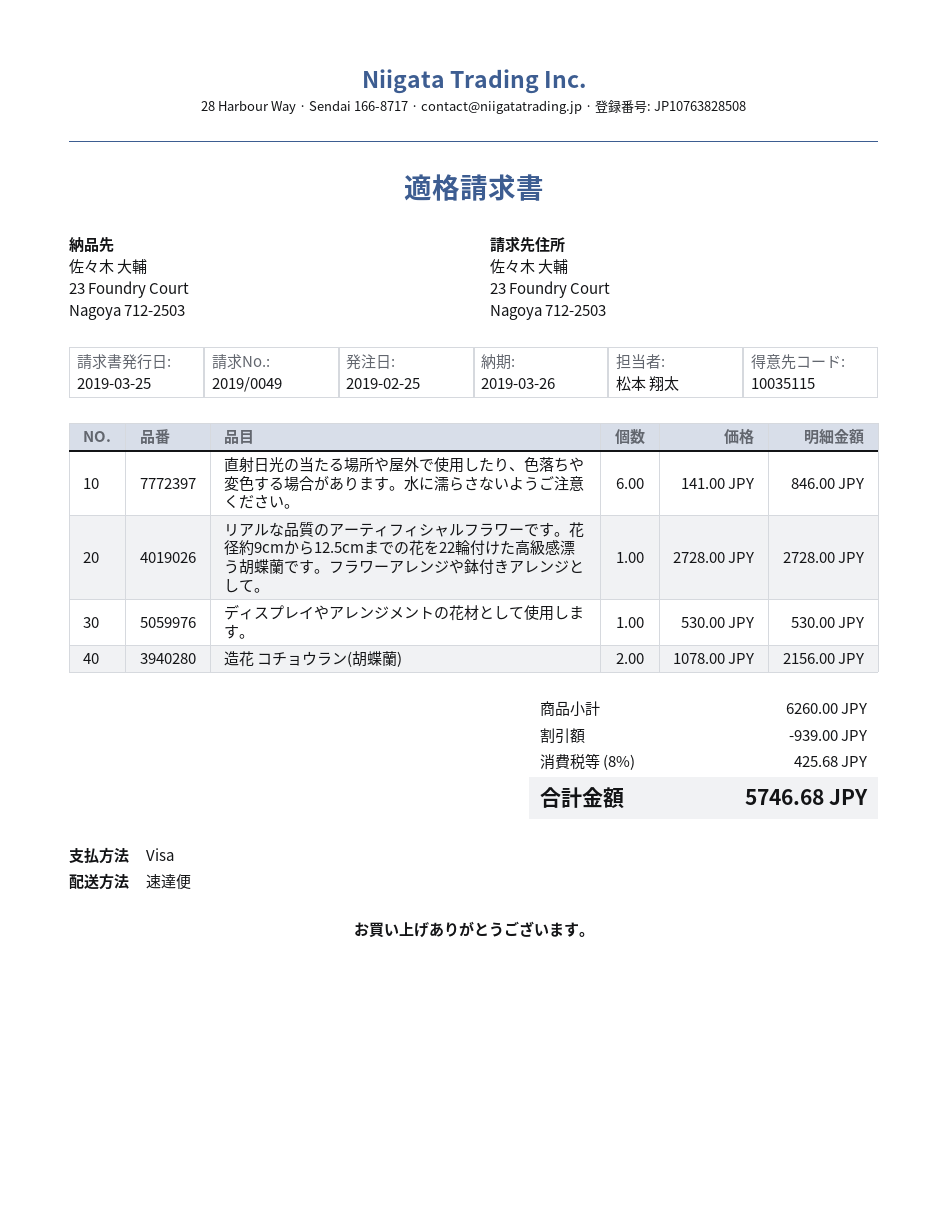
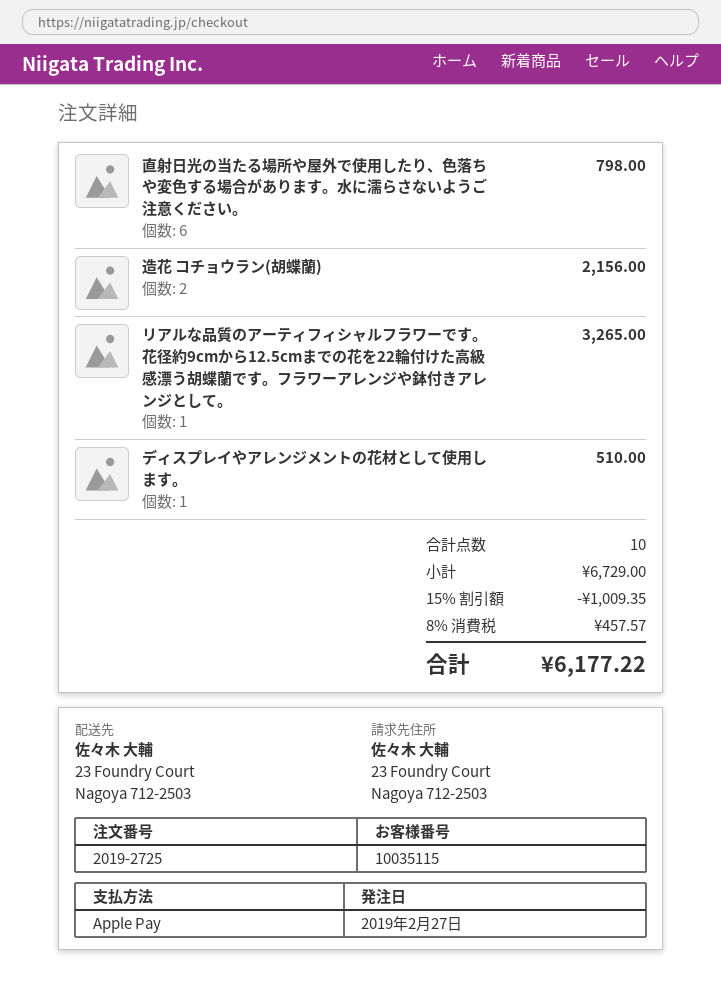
order date: 2019-02-25 -> 2019-02-27
payment method: Visa -> Apple Pay
直射日光の当たる場所や屋外で使用したり、色落ちや変色する場合があります。水に濡らさないようご注意ください。: 6 for 846.00 -> 6 for 798.00
リアルな品質のアーティフィシャルフラワーです。花径約9cmから12.5cmまでの花を22輪付けた高級感漂う胡蝶蘭です。フラワーアレンジや鉢付きアレンジとして。: 1 for 2728.00 -> 1 for 3265.00
ディスプレイやアレンジメントの花材として使用します。: 1 for 530.00 -> 1 for 510.00
subtotal: 6260.00 -> 6729.00
discount: 939.00 -> 1009.35
tax: 8% = 425.68 -> 8% = 457.57
total: 5746.68 -> 6177.22

